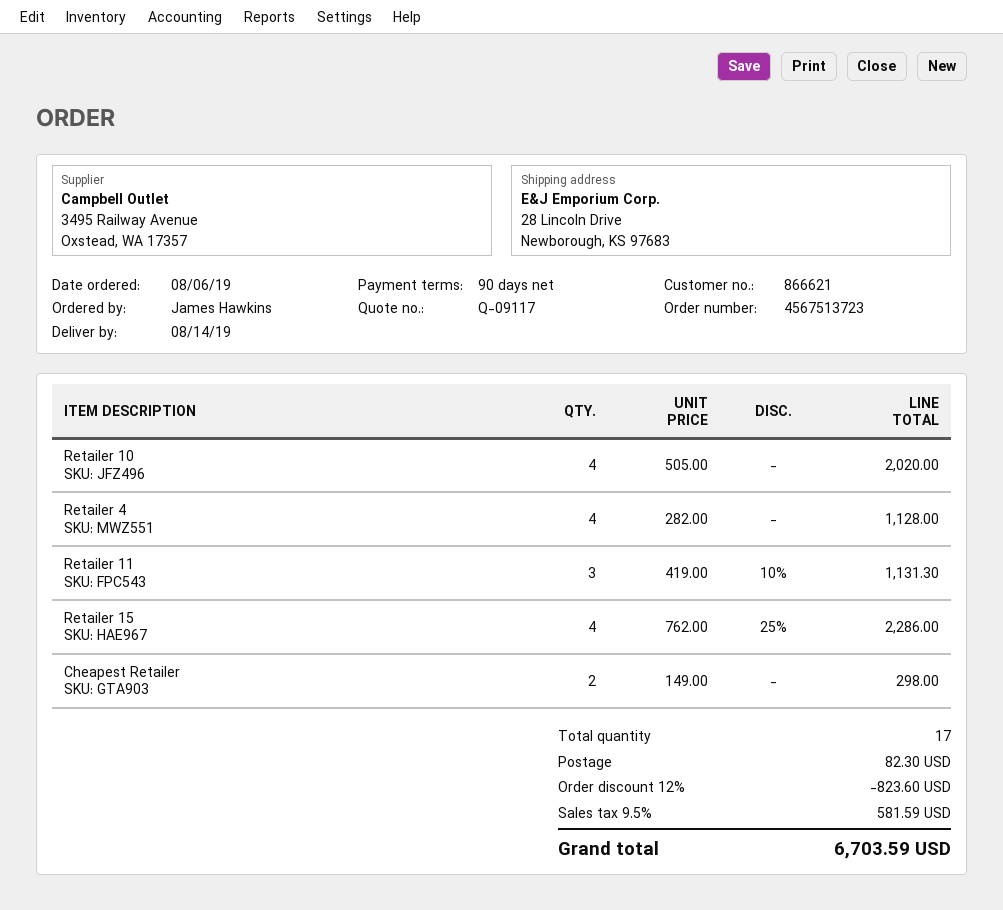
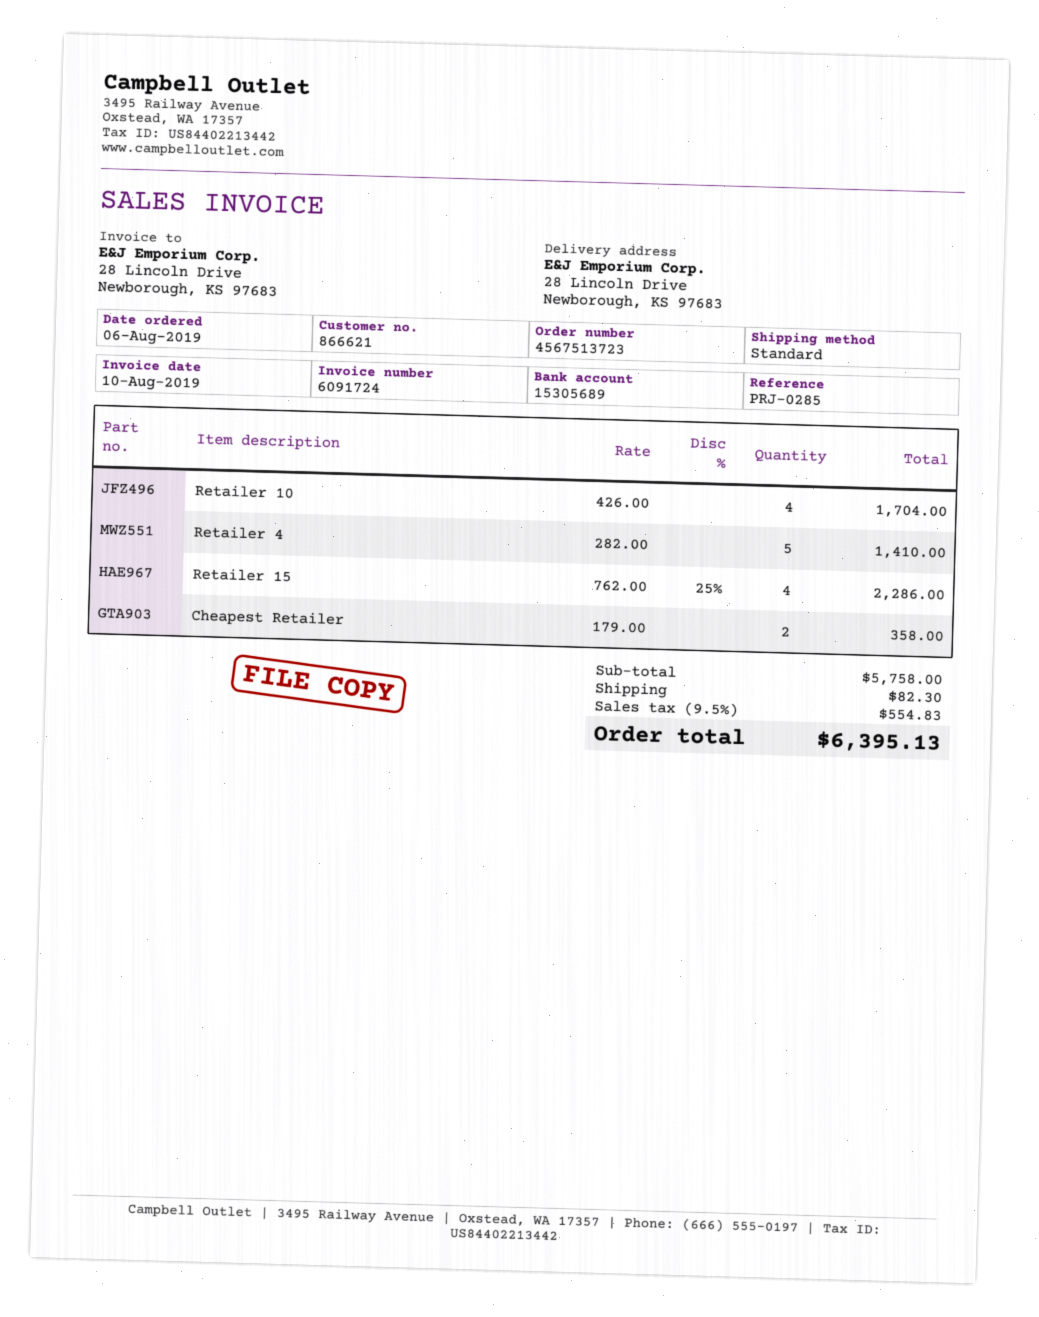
Retailer 10: 4 x 505.00 = 2020.00 -> 4 x 426.00 = 1704.00
Retailer 4: 4 x 282.00 = 1128.00 -> 5 x 282.00 = 1410.00
Retailer 11: 3 x 419.00 - 10% = 1131.30 -> none
Cheapest Retailer: 2 x 149.00 = 298.00 -> 2 x 179.00 = 358.00
discount: 12% = 823.60 -> none
tax: 9.5% = 581.59 -> 9.5% = 554.83
total: 6703.59 -> 6395.13

